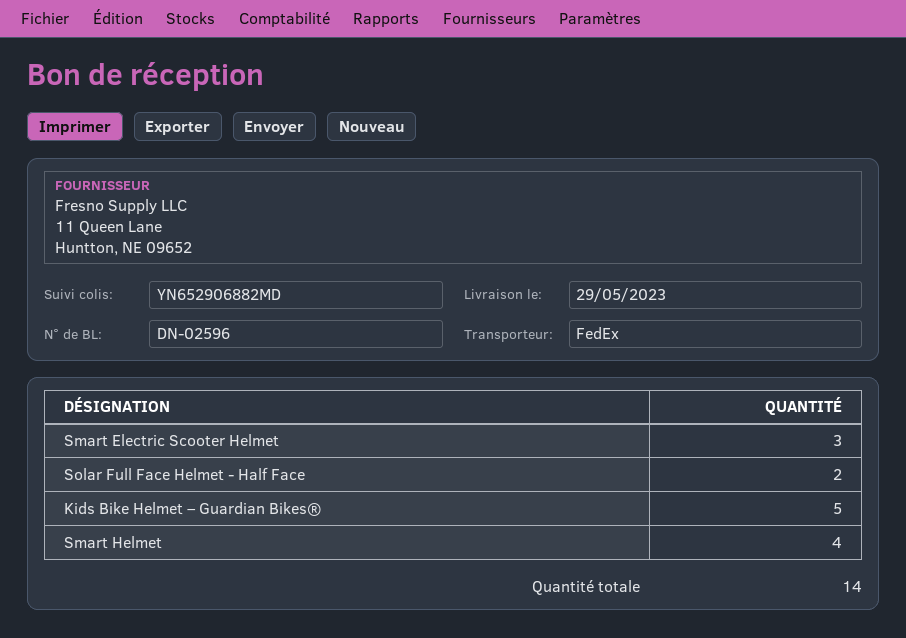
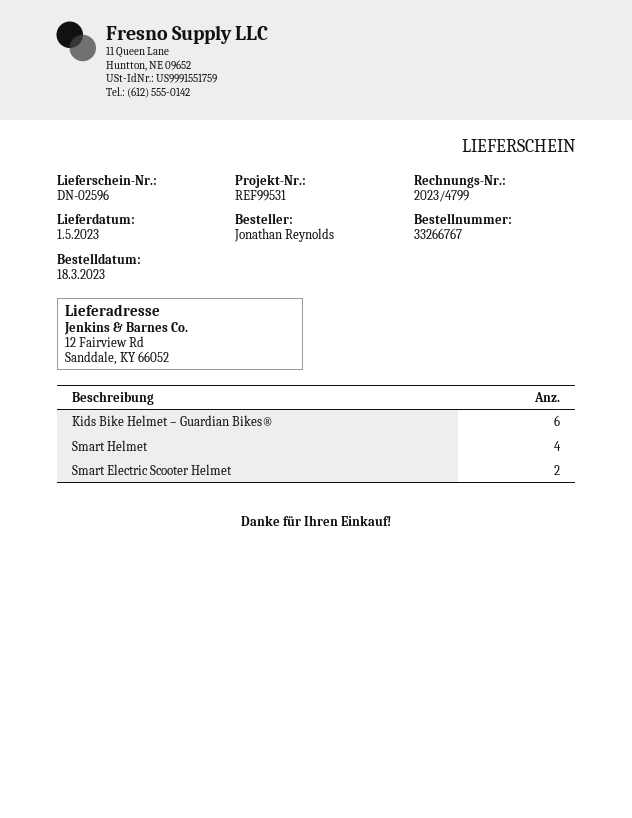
delivery date: 2023-05-29 -> 2023-05-01
Smart Electric Scooter Helmet: 3 -> 2
Solar Full Face Helmet - Half Face: 2 -> none
Kids Bike Helmet – Guardian Bikes®: 5 -> 6

